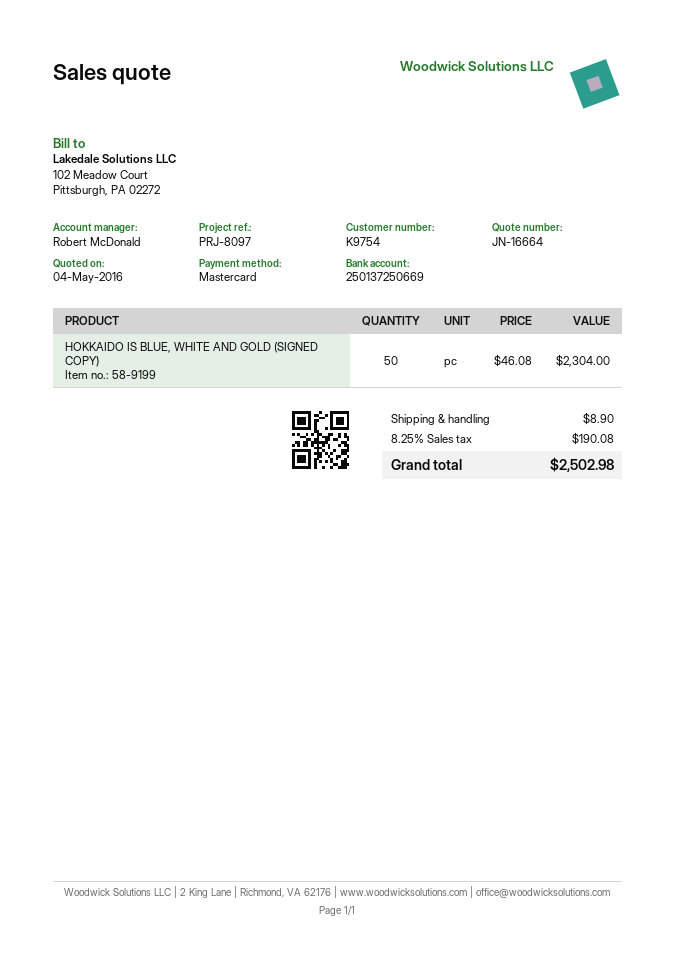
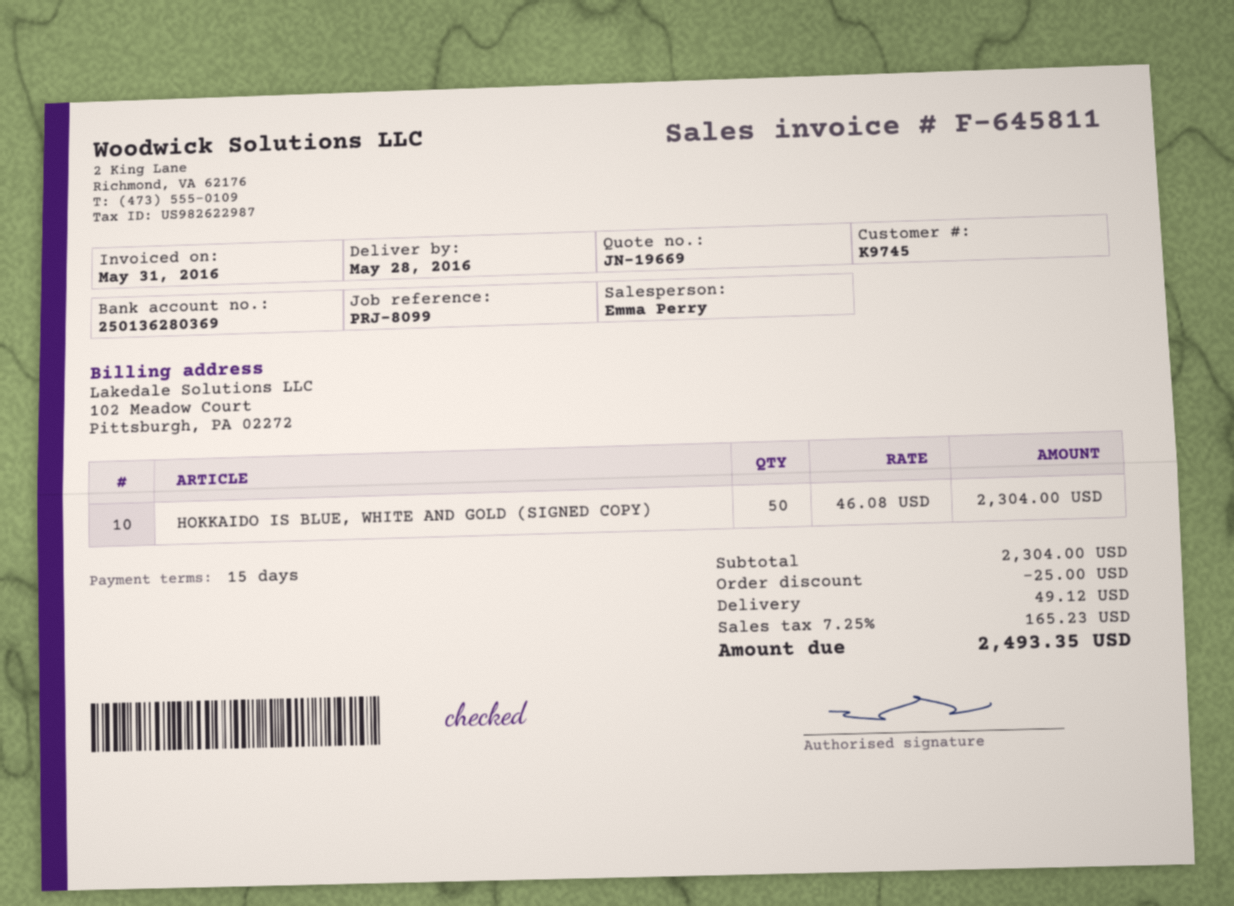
quote number: JN-16664 -> JN-19669
customer number: K9754 -> K9745
reference: PRJ-8097 -> PRJ-8099
sales rep: Robert McDonald -> Emma Perry
bank account: 250137250669 -> 250136280369
discount: none -> 25.00
shipping: 8.90 -> 49.12
tax: 8.25% = 190.08 -> 7.25% = 165.23
total: 2502.98 -> 2493.35

